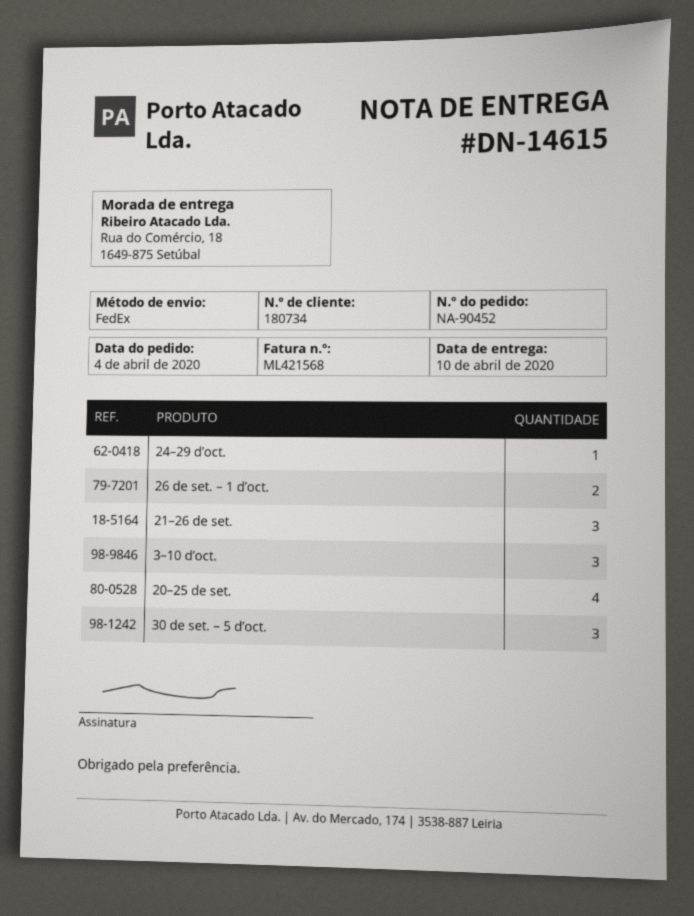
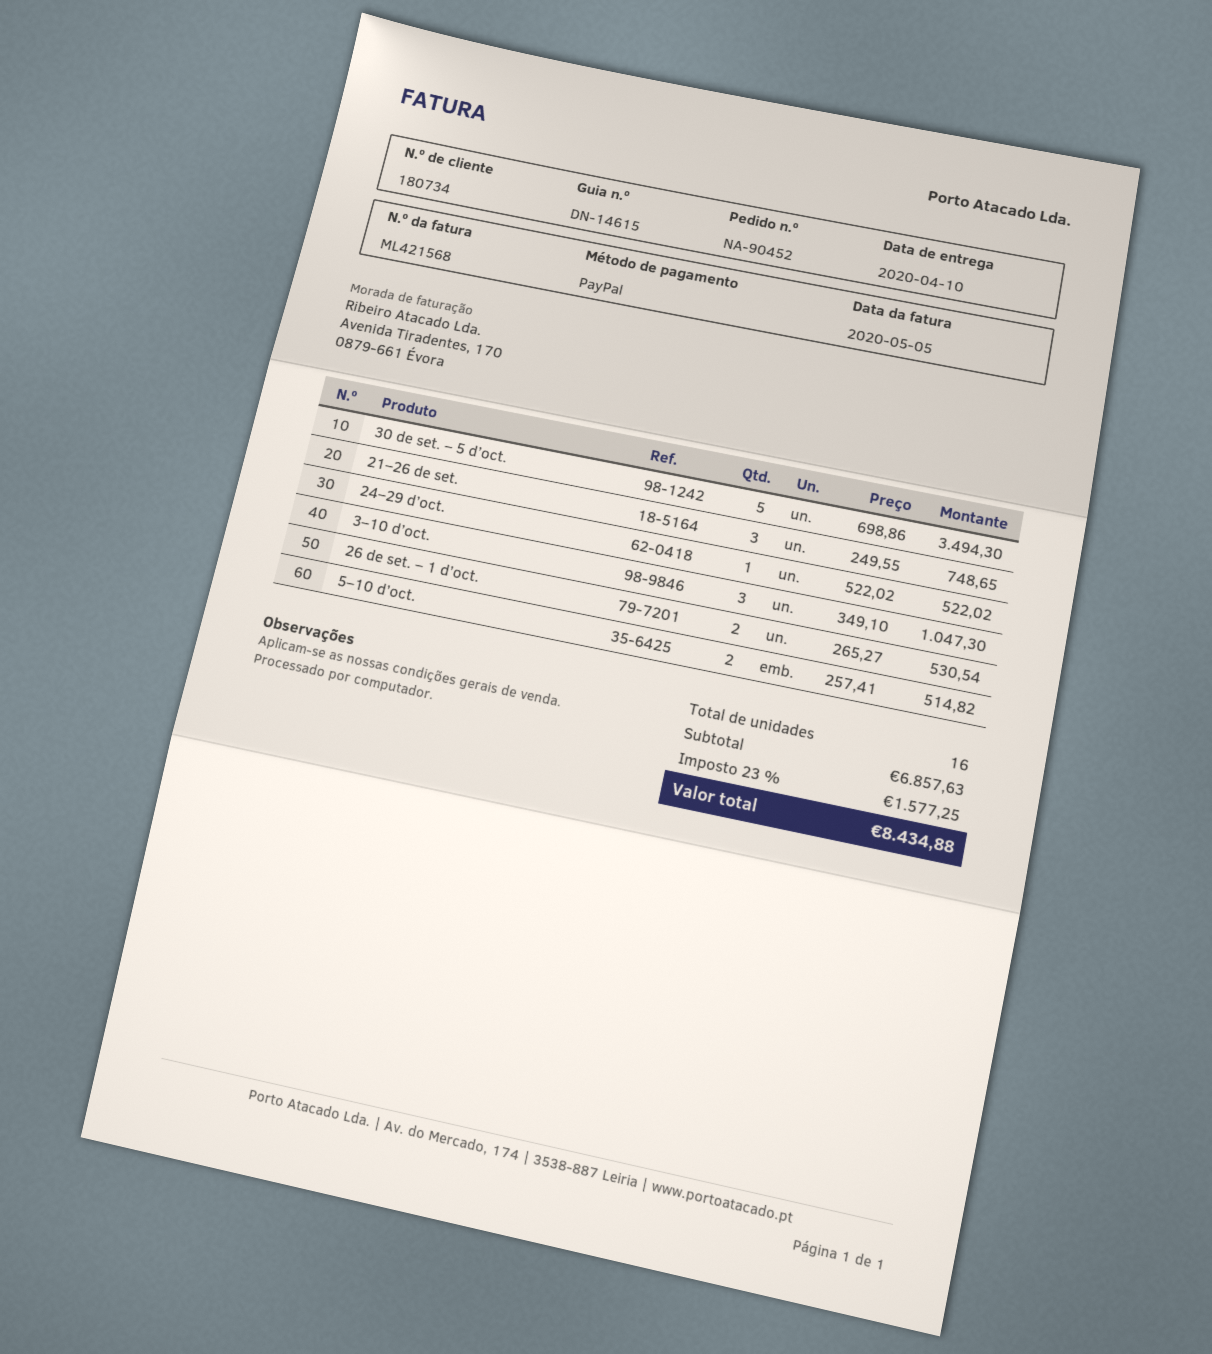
20–25 de set.: 4 -> none
30 de set. – 5 d’oct.: 3 -> 5
5–10 d’oct.: none -> 2

